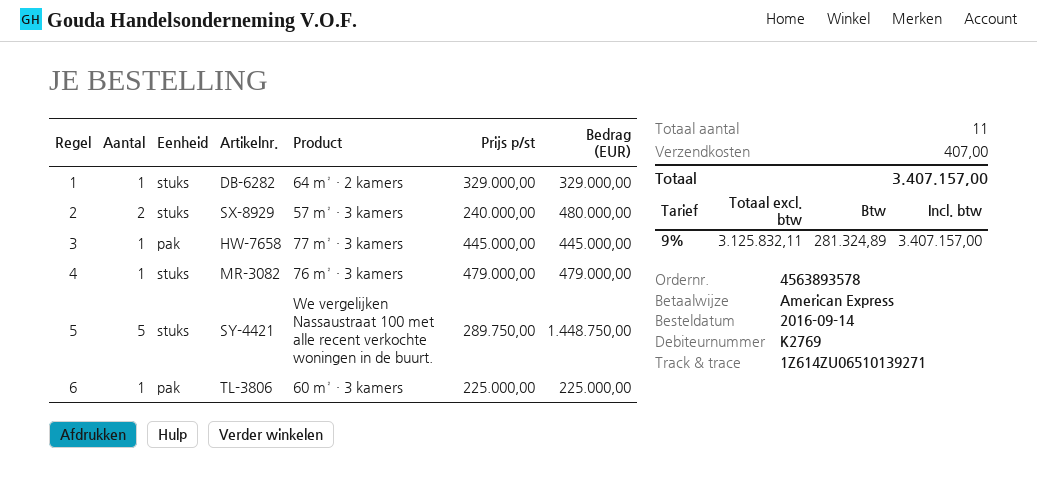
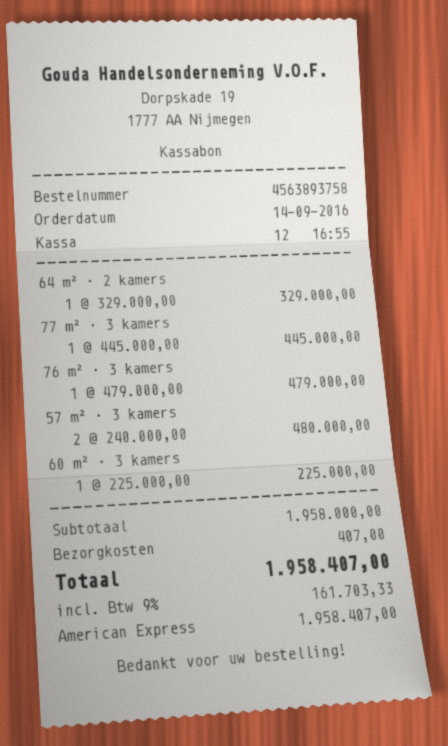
order number: 4563893578 -> 4563893758
We vergelijken Nassaustraat 100 met alle recent verkochte woningen in de buurt.: 5 x 289750.00 = 1448750.00 -> none
tax: 9% = 281324.89 -> 9% = 161703.33
total: 3407157.00 -> 1958407.00

